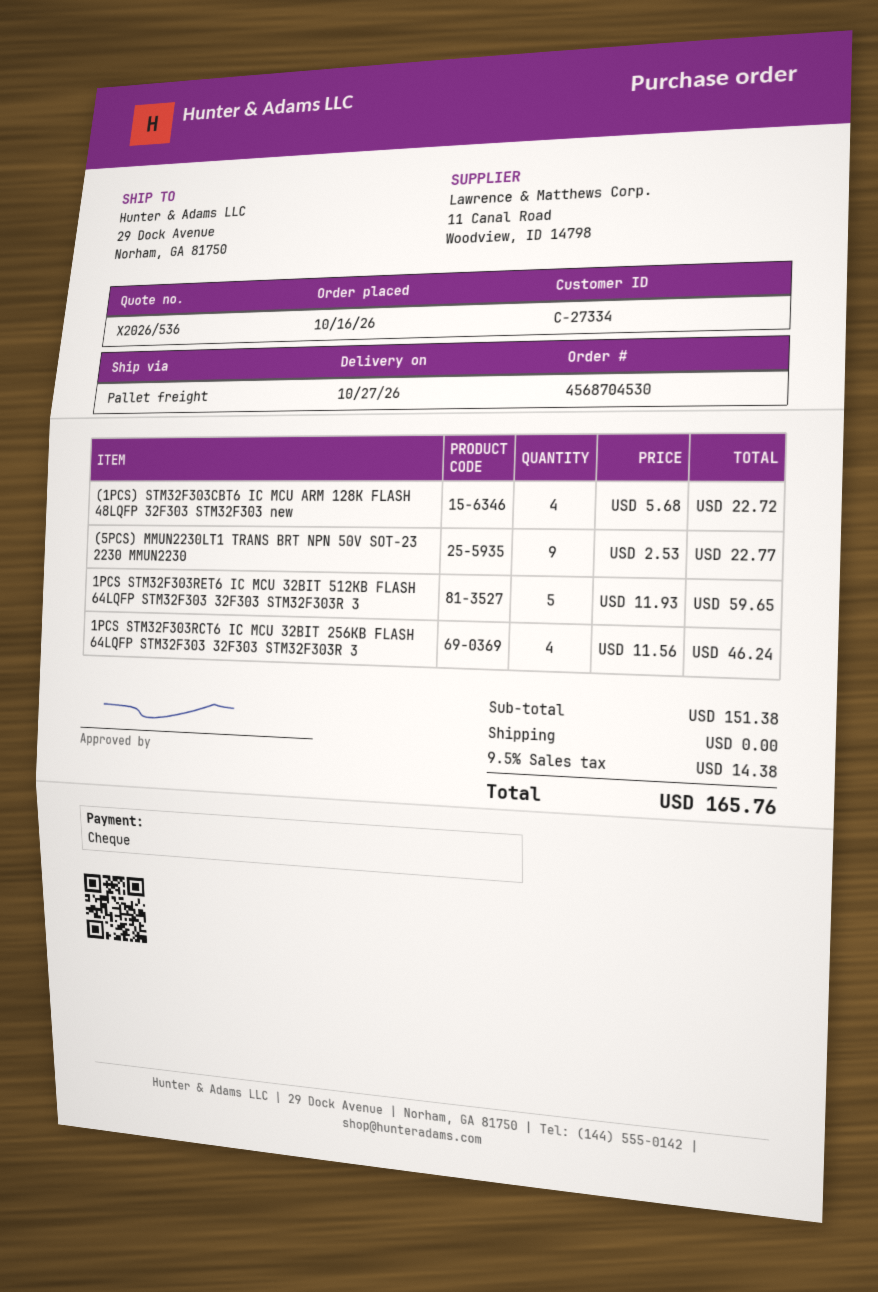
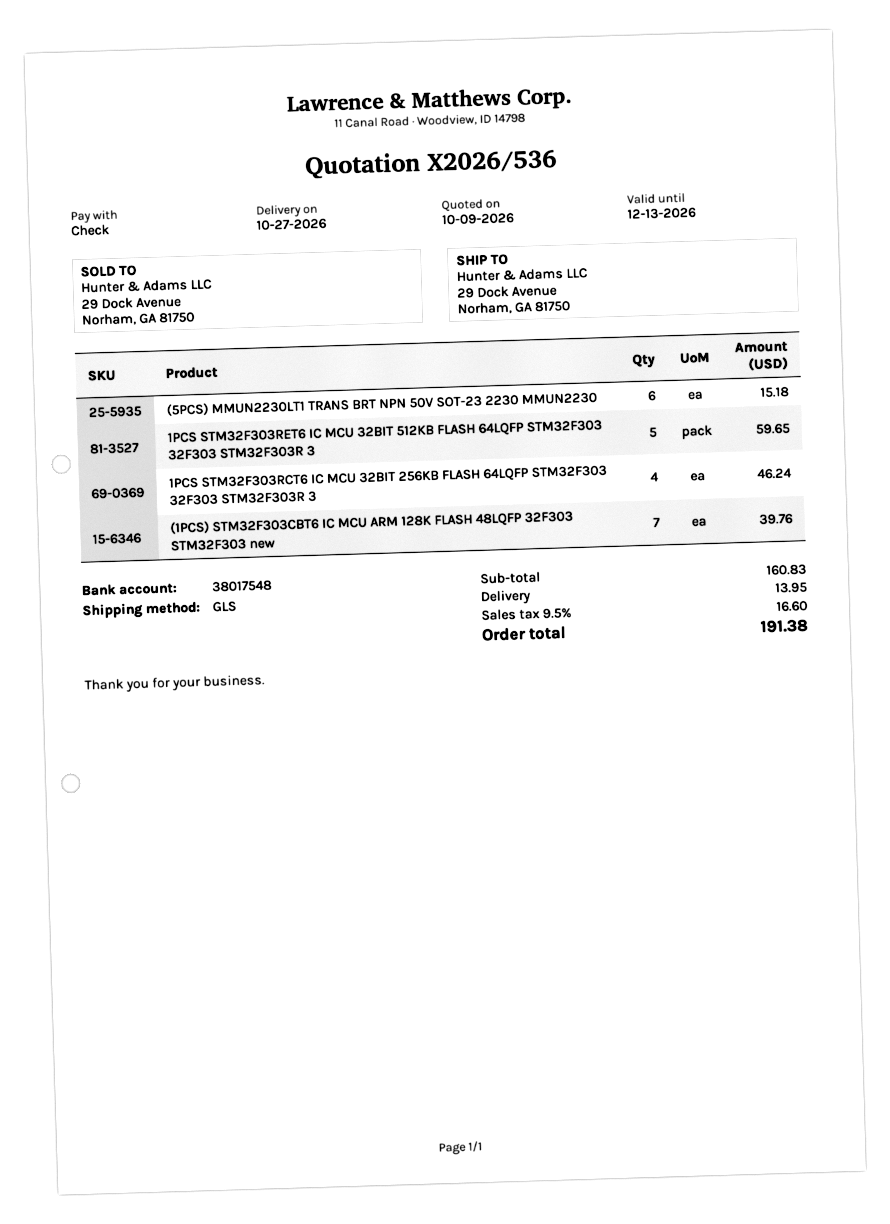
shipping method: pallet freight -> GLS
(1PCS) STM32F303CBT6 IC MCU ARM 128K FLASH 48LQFP 32F303 STM32F303 new: 4 for 22.72 -> 7 for 39.76
(5PCS) MMUN2230LT1 TRANS BRT NPN 50V SOT-23 2230 MMUN2230: 9 for 22.77 -> 6 for 15.18
subtotal: 151.38 -> 160.83
shipping: 0.00 -> 13.95
tax: 9.5% = 14.38 -> 9.5% = 16.60
total: 165.76 -> 191.38

